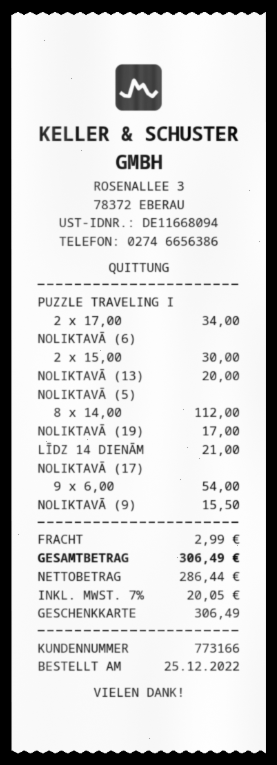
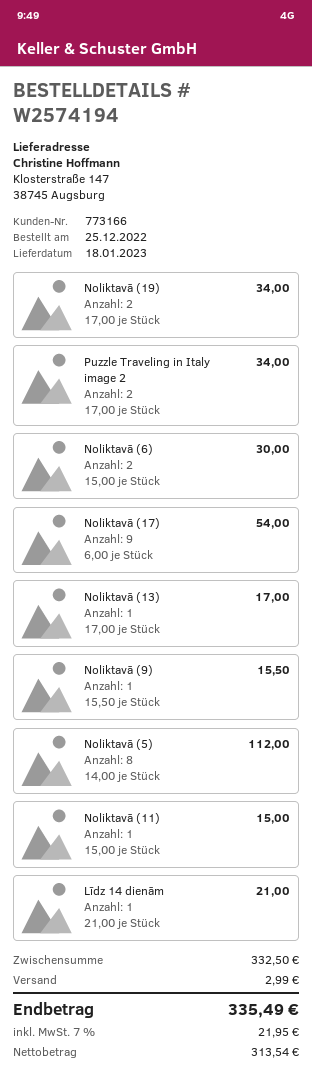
NOLIKTAVĀ (13): 1 x 20.00 = 20.00 -> 1 x 17.00 = 17.00
NOLIKTAVĀ (19): 1 x 17.00 = 17.00 -> 2 x 17.00 = 34.00
Noliktavā (11): none -> 1 x 15.00 = 15.00
net: 286.44 -> 313.54
tax: 7% = 20.05 -> 7% = 21.95
total: 306.49 -> 335.49

